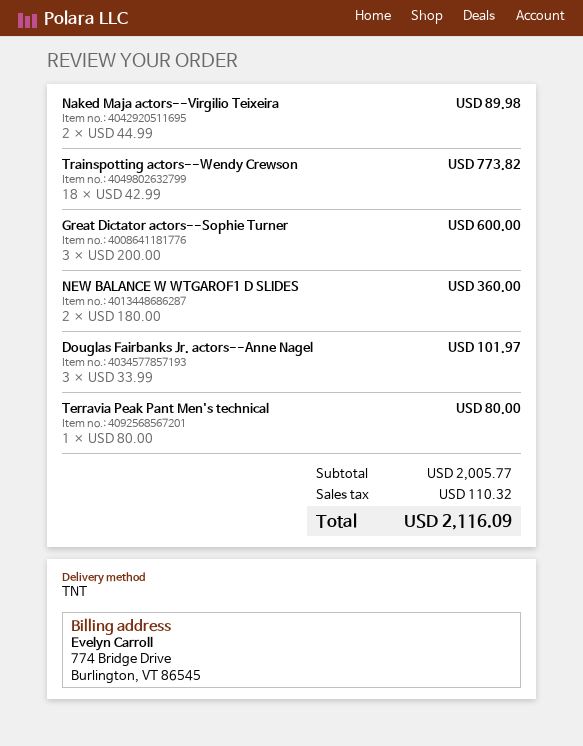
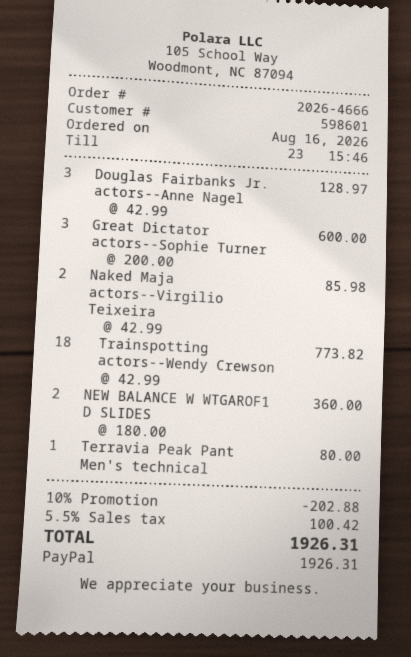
Naked Maja actors--Virgilio Teixeira: 2 x 44.99 = 89.98 -> 2 x 42.99 = 85.98
Douglas Fairbanks Jr. actors--Anne Nagel: 3 x 33.99 = 101.97 -> 3 x 42.99 = 128.97
discount: none -> 10% = 202.88
tax: 110.32 -> 100.42
total: 2116.09 -> 1926.31

